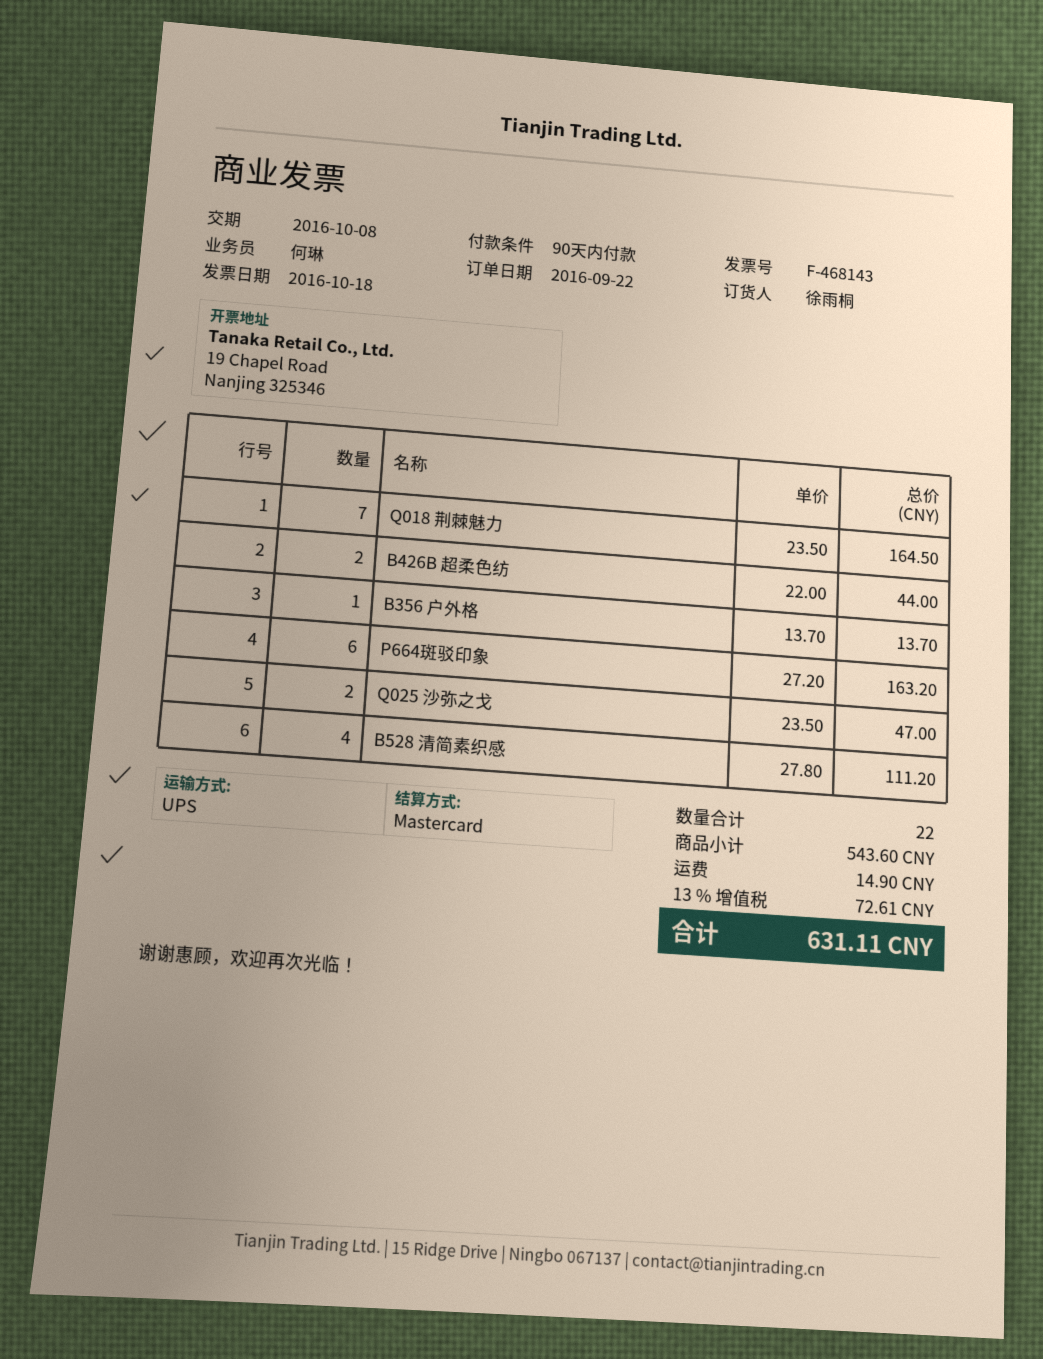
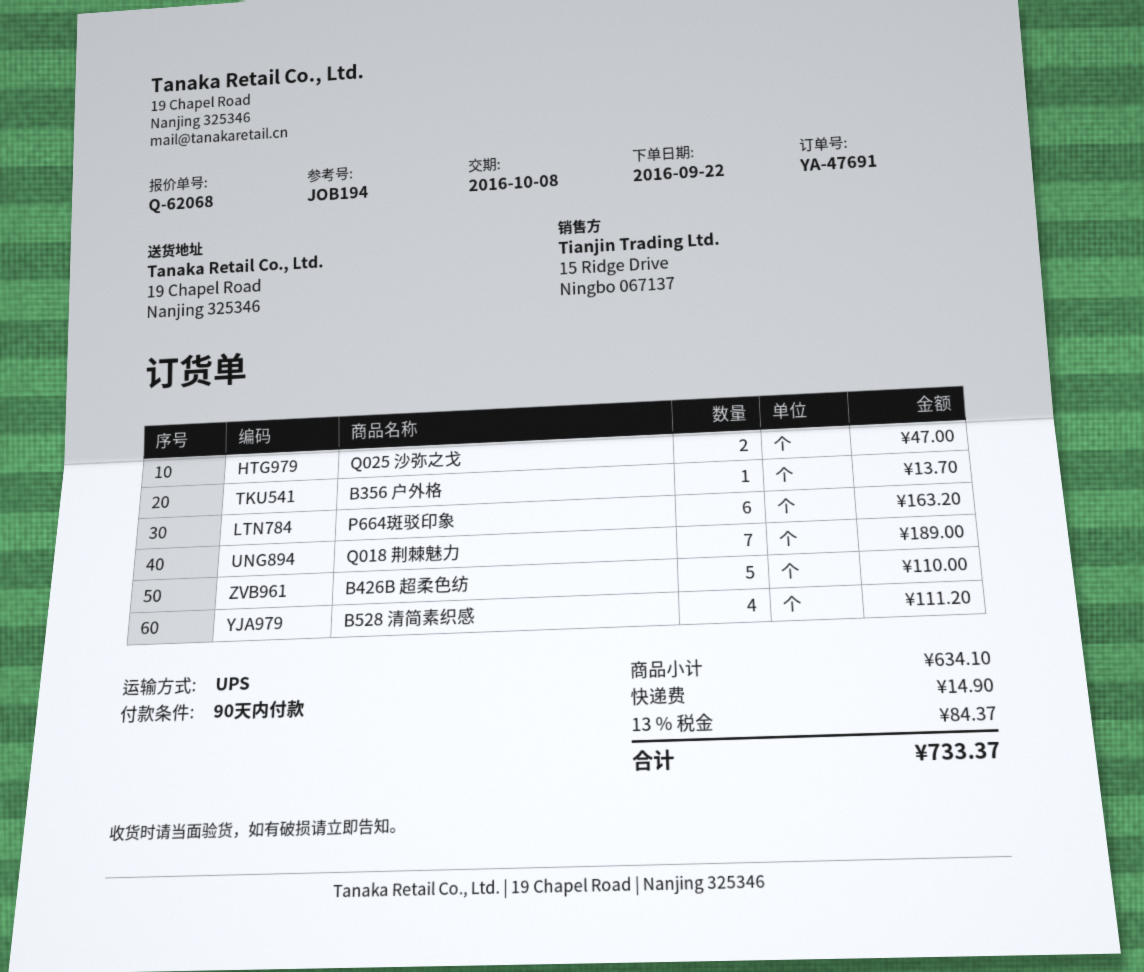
Q018 荆棘魅力: 7 for 164.50 -> 7 for 189.00
B426B 超柔色纺: 2 for 44.00 -> 5 for 110.00
subtotal: 543.60 -> 634.10
tax: 13% = 72.61 -> 13% = 84.37
total: 631.11 -> 733.37

